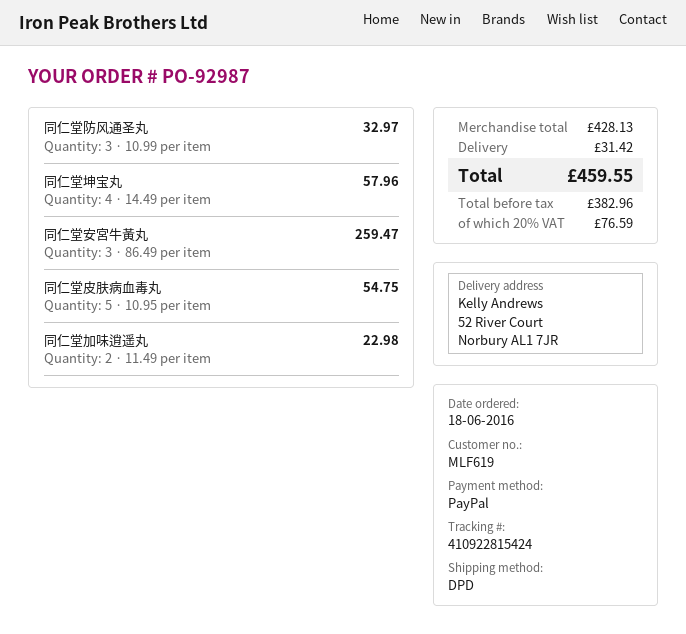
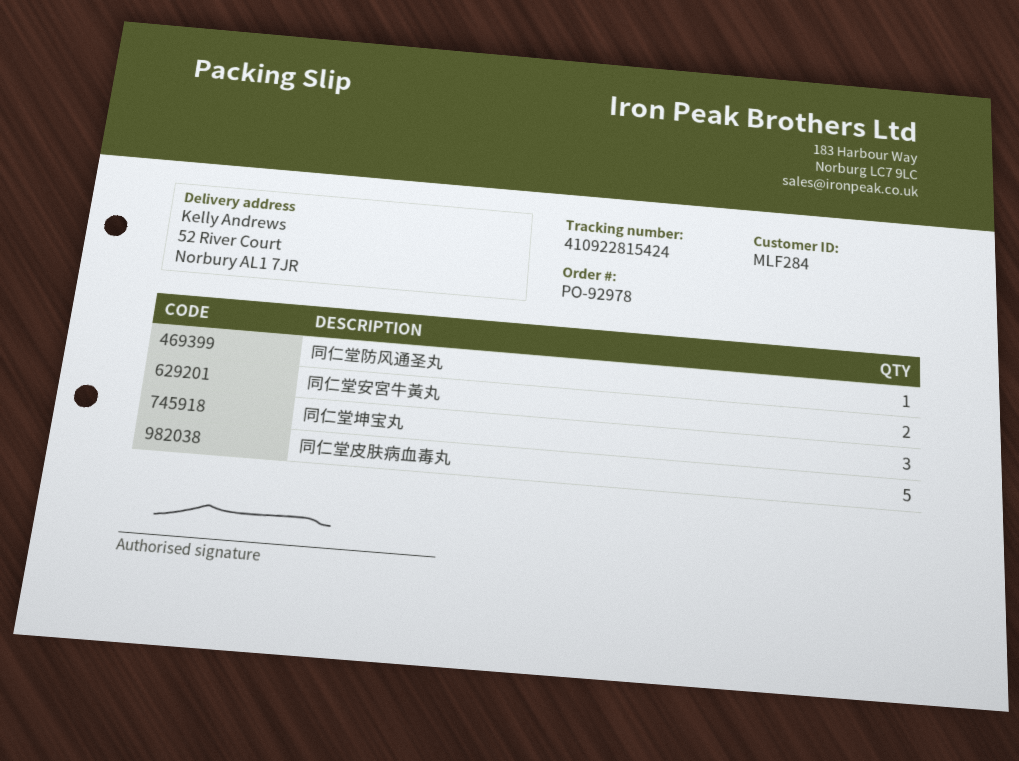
order number: PO-92987 -> PO-92978
customer number: MLF619 -> MLF284
同仁堂防风通圣丸: 3 -> 1
同仁堂坤宝丸: 4 -> 3
同仁堂安宮牛黃丸: 3 -> 2
同仁堂加味逍遥丸: 2 -> none

